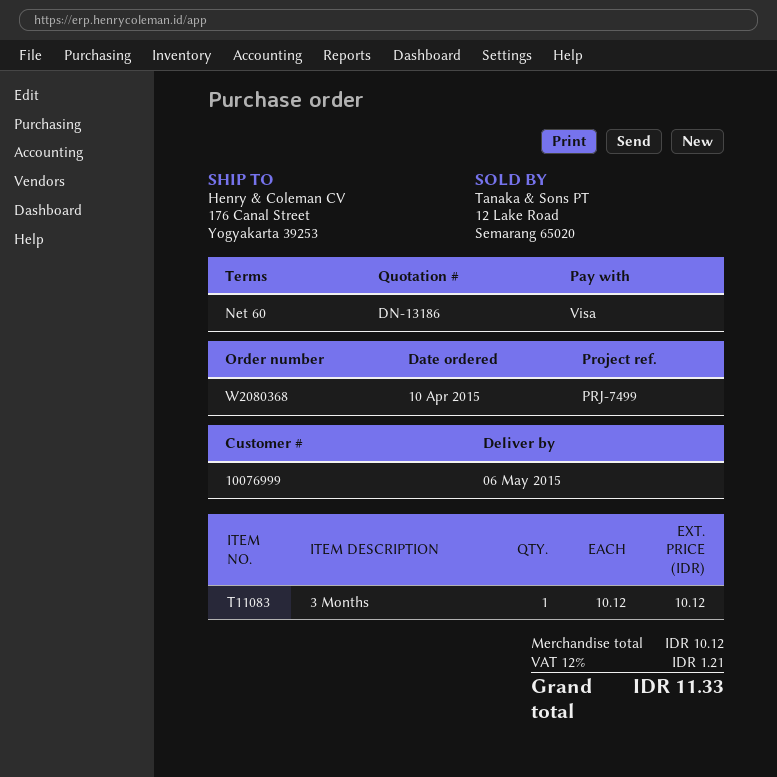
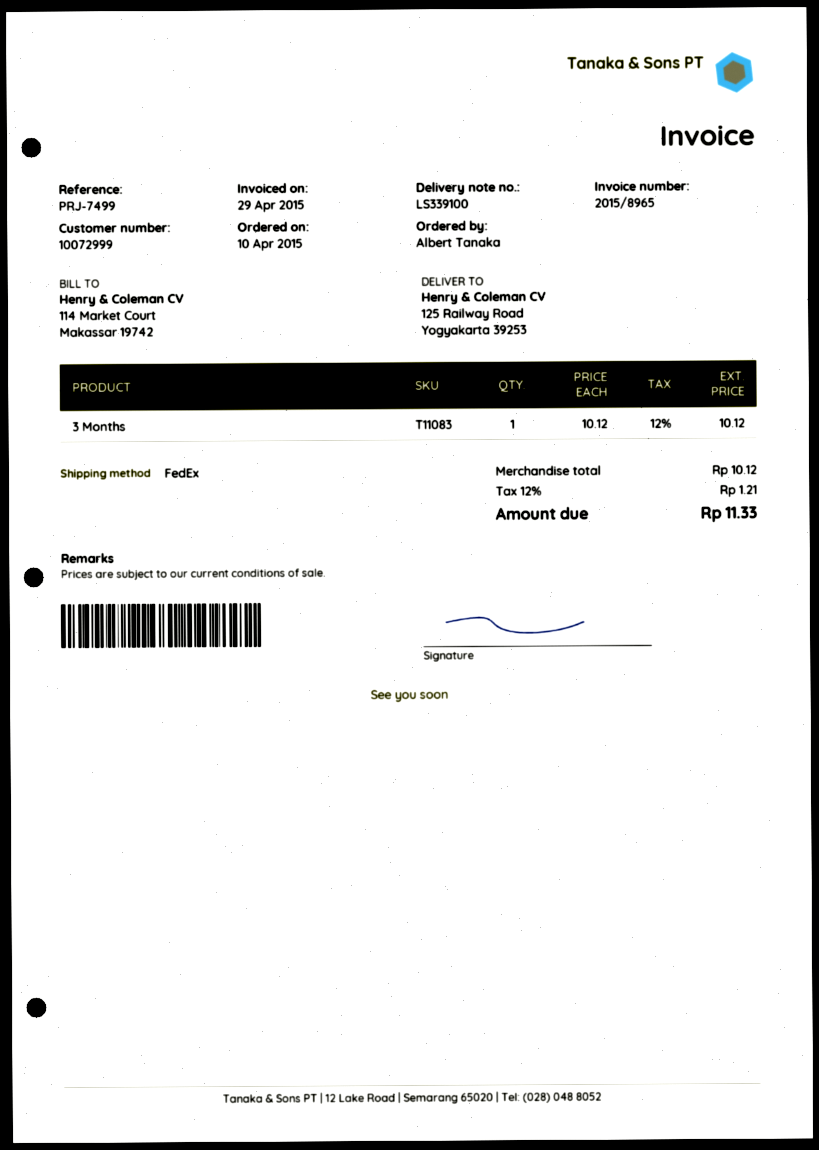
customer number: 10076999 -> 10072999
ship to: 176 Canal Street, Yogyakarta 39253 -> 125 Railway Road, Yogyakarta 39253

